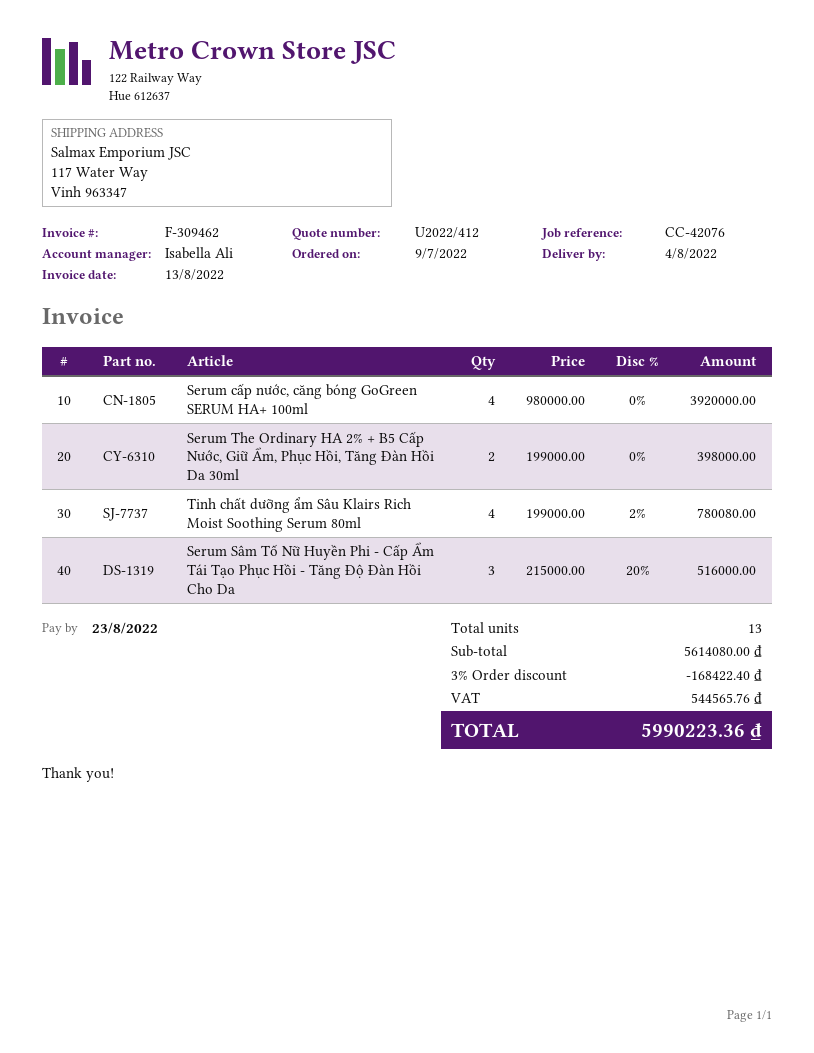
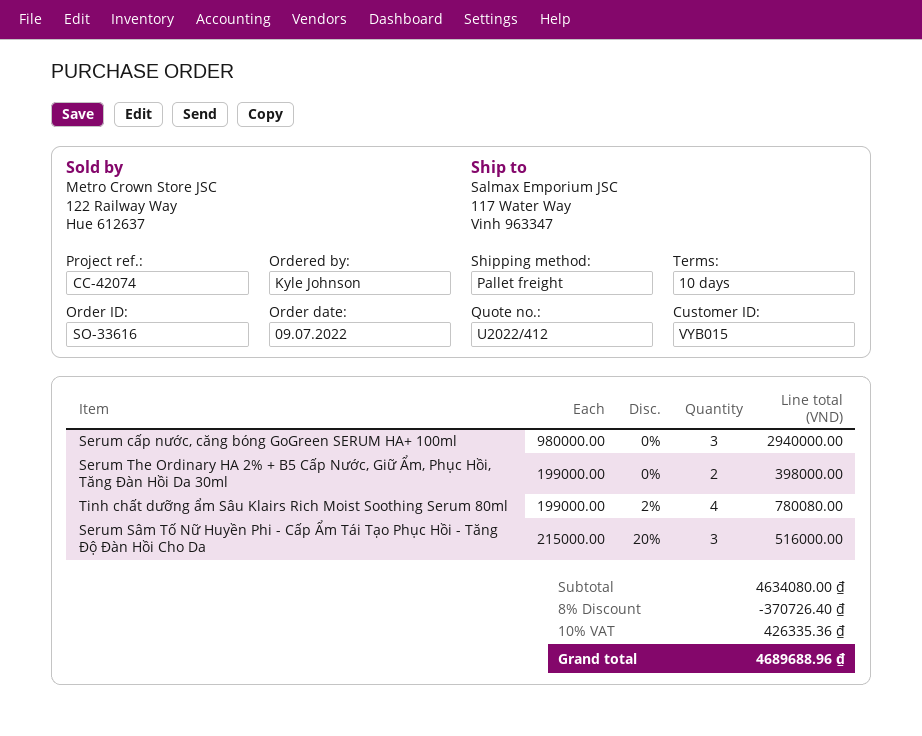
reference: CC-42076 -> CC-42074
Serum cấp nước, căng bóng GoGreen SERUM HA+ 100ml: 4 x 980000.00 = 3920000.00 -> 3 x 980000.00 = 2940000.00
subtotal: 5614080.00 -> 4634080.00
discount: 3% = 168422.40 -> 8% = 370726.40
tax: 544565.76 -> 426335.36
total: 5990223.36 -> 4689688.96

